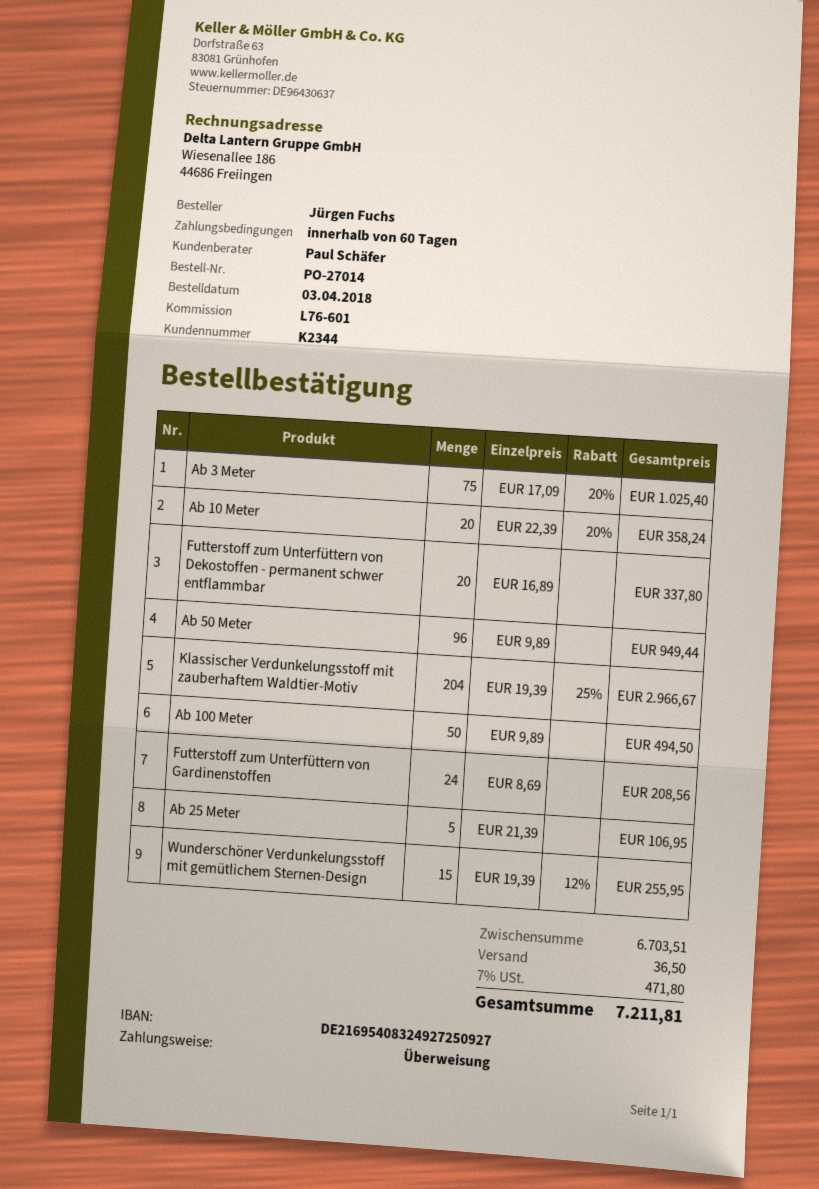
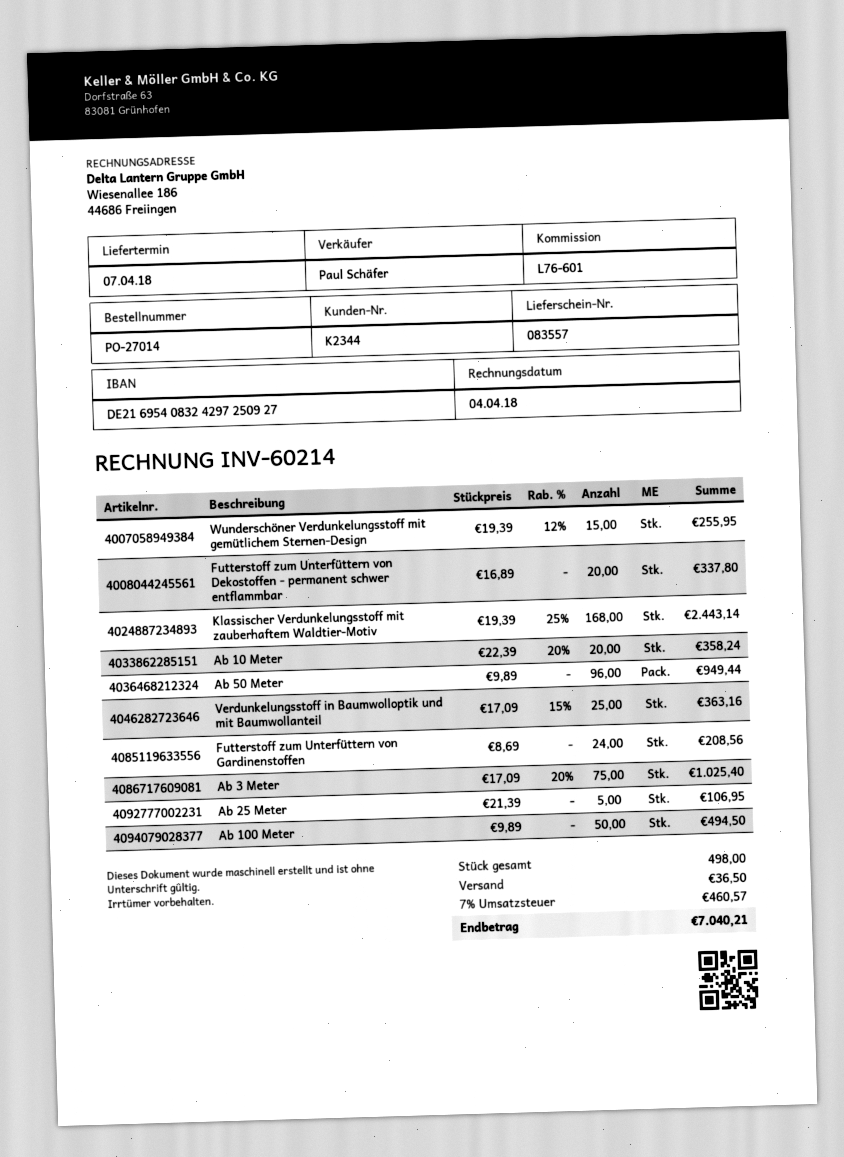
bank account: DE21695408324927250927 -> DE21695408324297250927
Klassischer Verdunkelungsstoff mit zauberhaftem Waldtier-Motiv: 204 x 19.39 - 25% = 2966.67 -> 168 x 19.39 - 25% = 2443.14
Verdunkelungsstoff in Baumwolloptik und mit Baumwollanteil: none -> 25 x 17.09 - 15% = 363.16
tax: 7% = 471.80 -> 7% = 460.57
total: 7211.81 -> 7040.21

